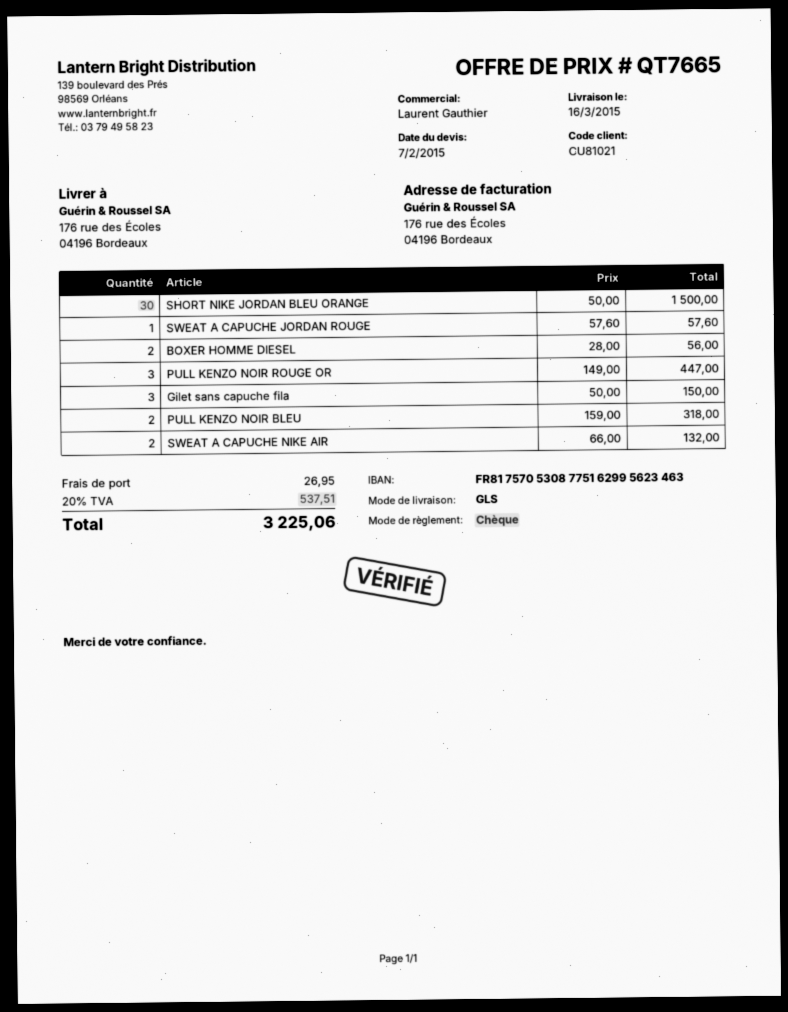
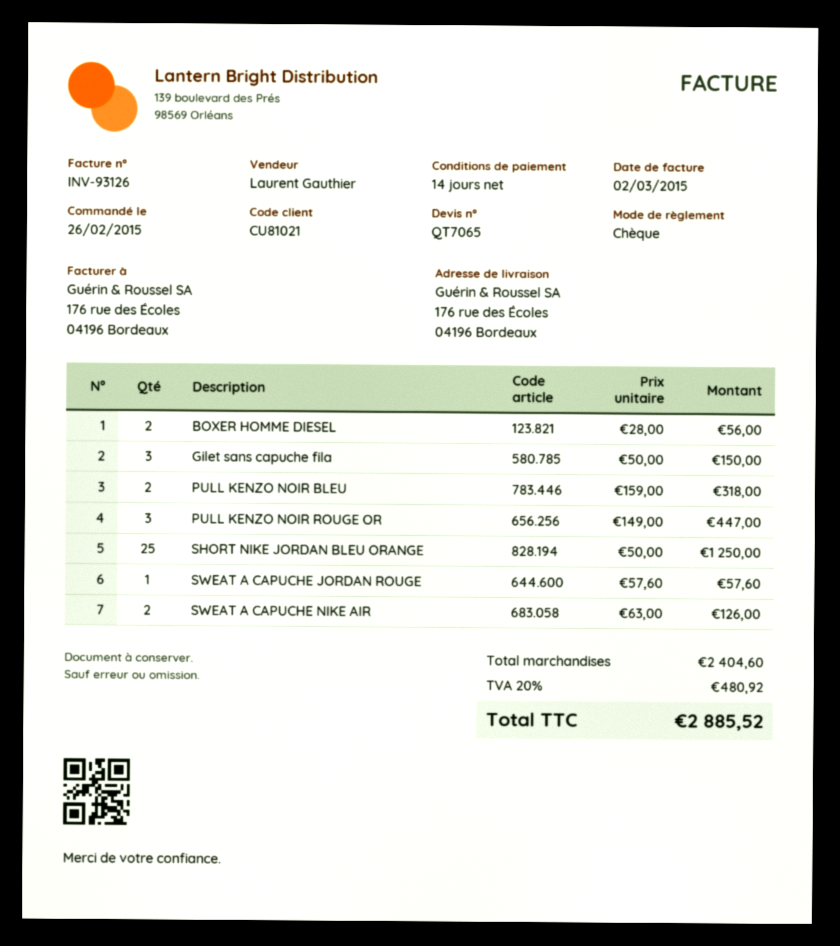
quote number: QT7665 -> QT7065
SHORT NIKE JORDAN BLEU ORANGE: 30 x 50.00 = 1500.00 -> 25 x 50.00 = 1250.00
SWEAT A CAPUCHE NIKE AIR: 2 x 66.00 = 132.00 -> 2 x 63.00 = 126.00
shipping: 26.95 -> none
tax: 20% = 537.51 -> 20% = 480.92
total: 3225.06 -> 2885.52

